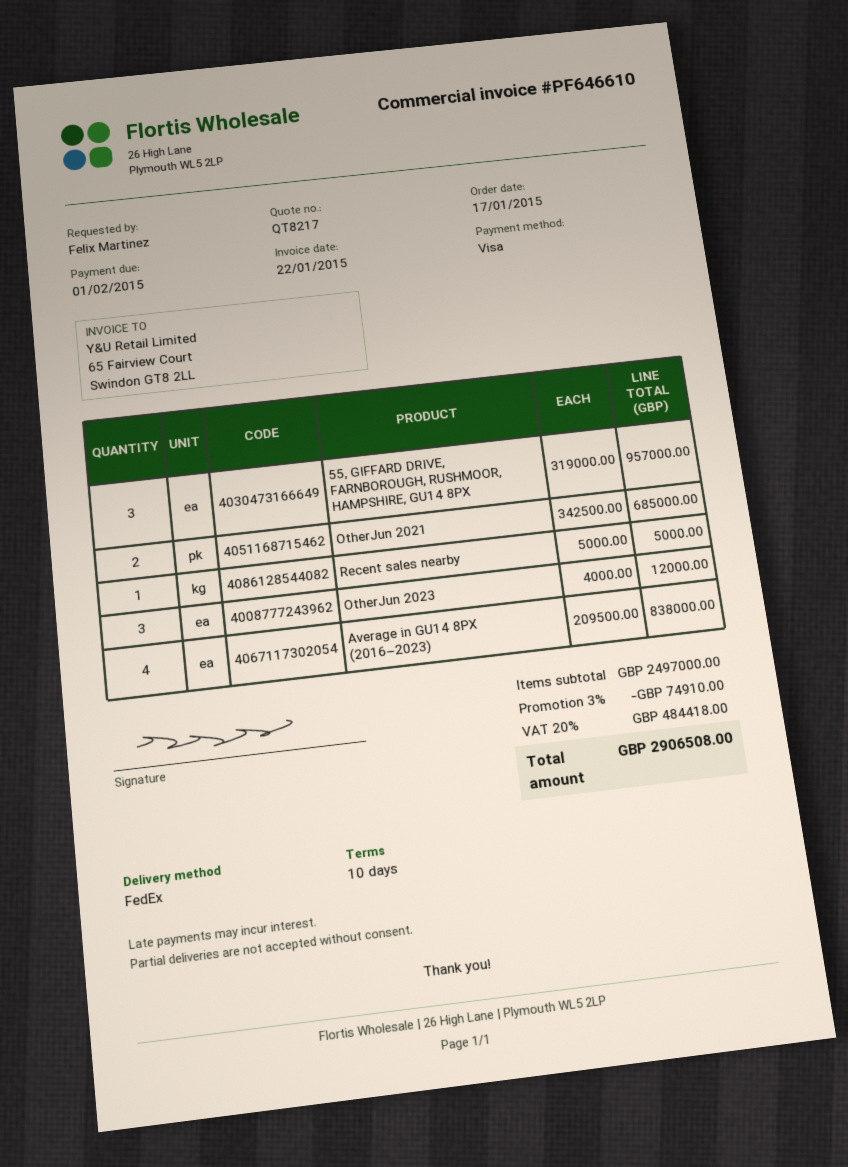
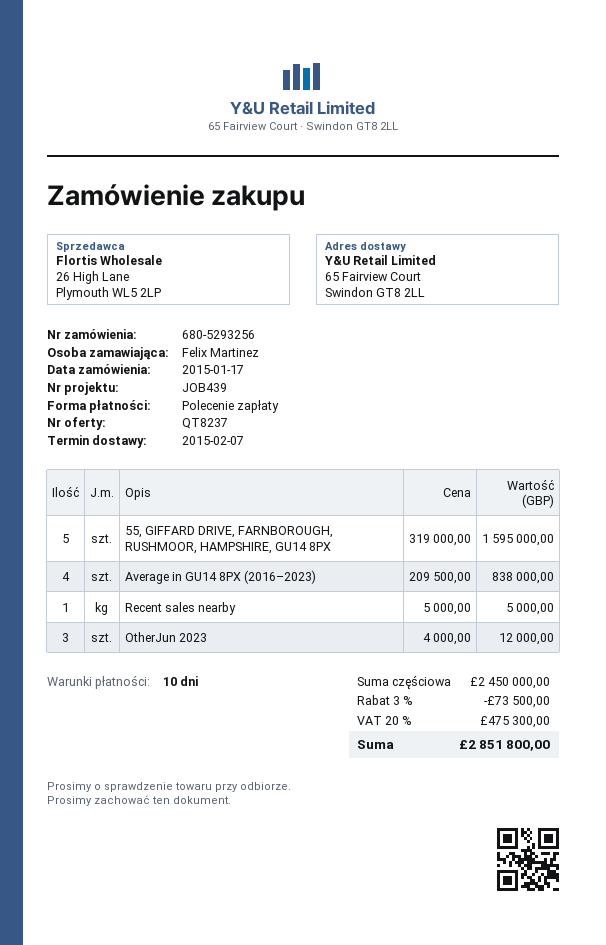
quote number: QT8217 -> QT8237
payment method: Visa -> direct debit
55, GIFFARD DRIVE, FARNBOROUGH, RUSHMOOR, HAMPSHIRE, GU14 8PX: 3 x 319000.00 = 957000.00 -> 5 x 319000.00 = 1595000.00
OtherJun 2021: 2 x 342500.00 = 685000.00 -> none
subtotal: 2497000.00 -> 2450000.00
discount: 3% = 74910.00 -> 3% = 73500.00
tax: 20% = 484418.00 -> 20% = 475300.00
total: 2906508.00 -> 2851800.00

